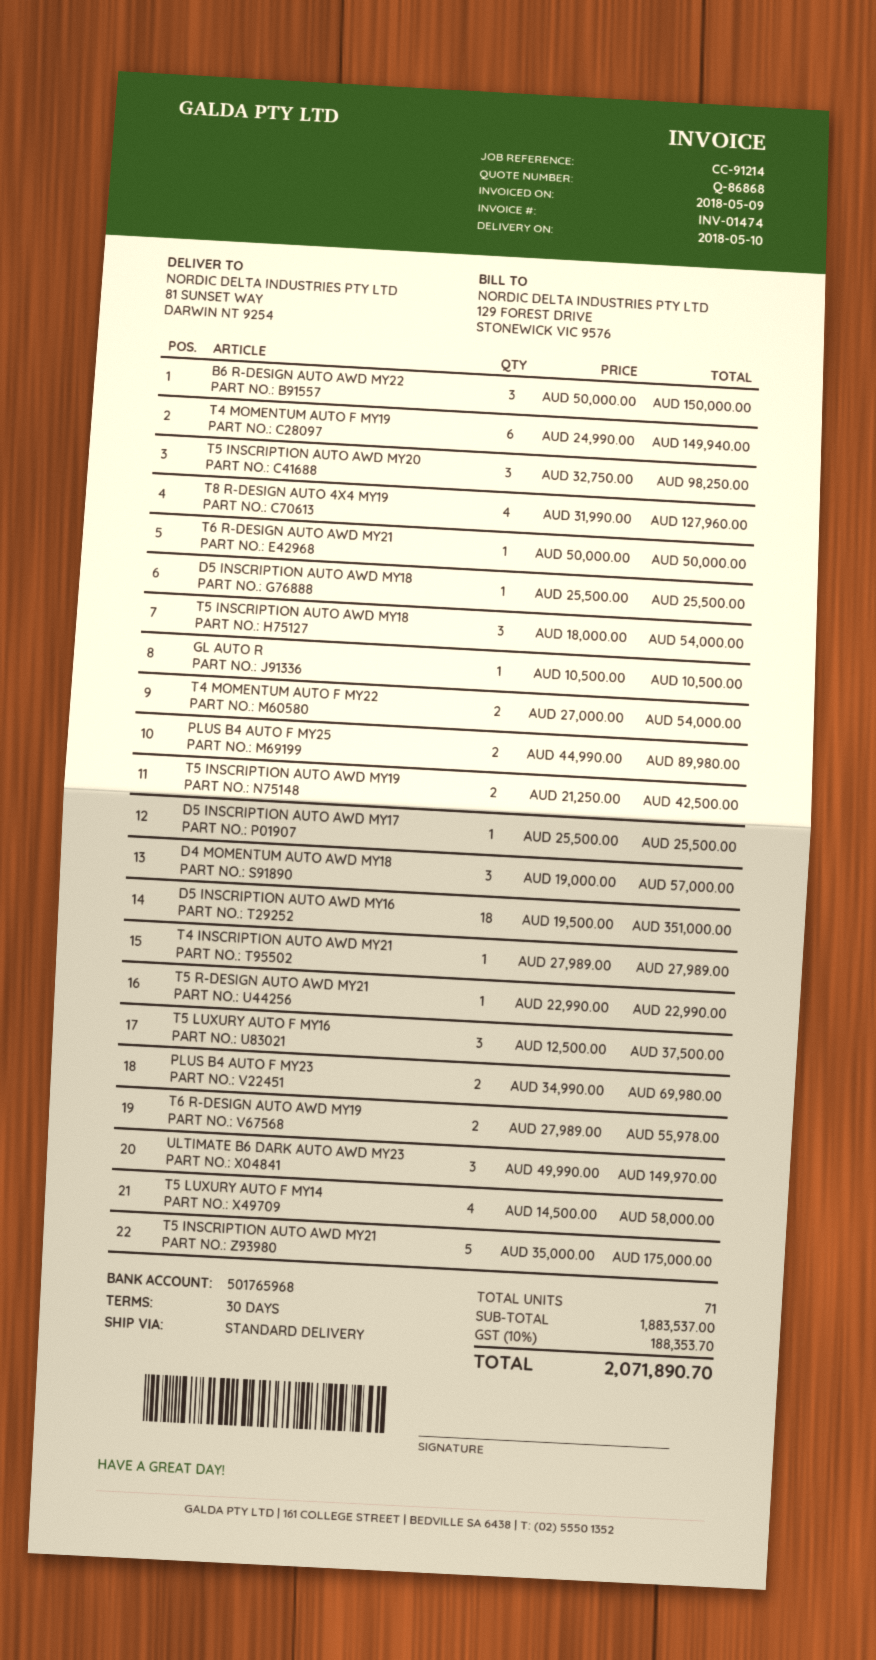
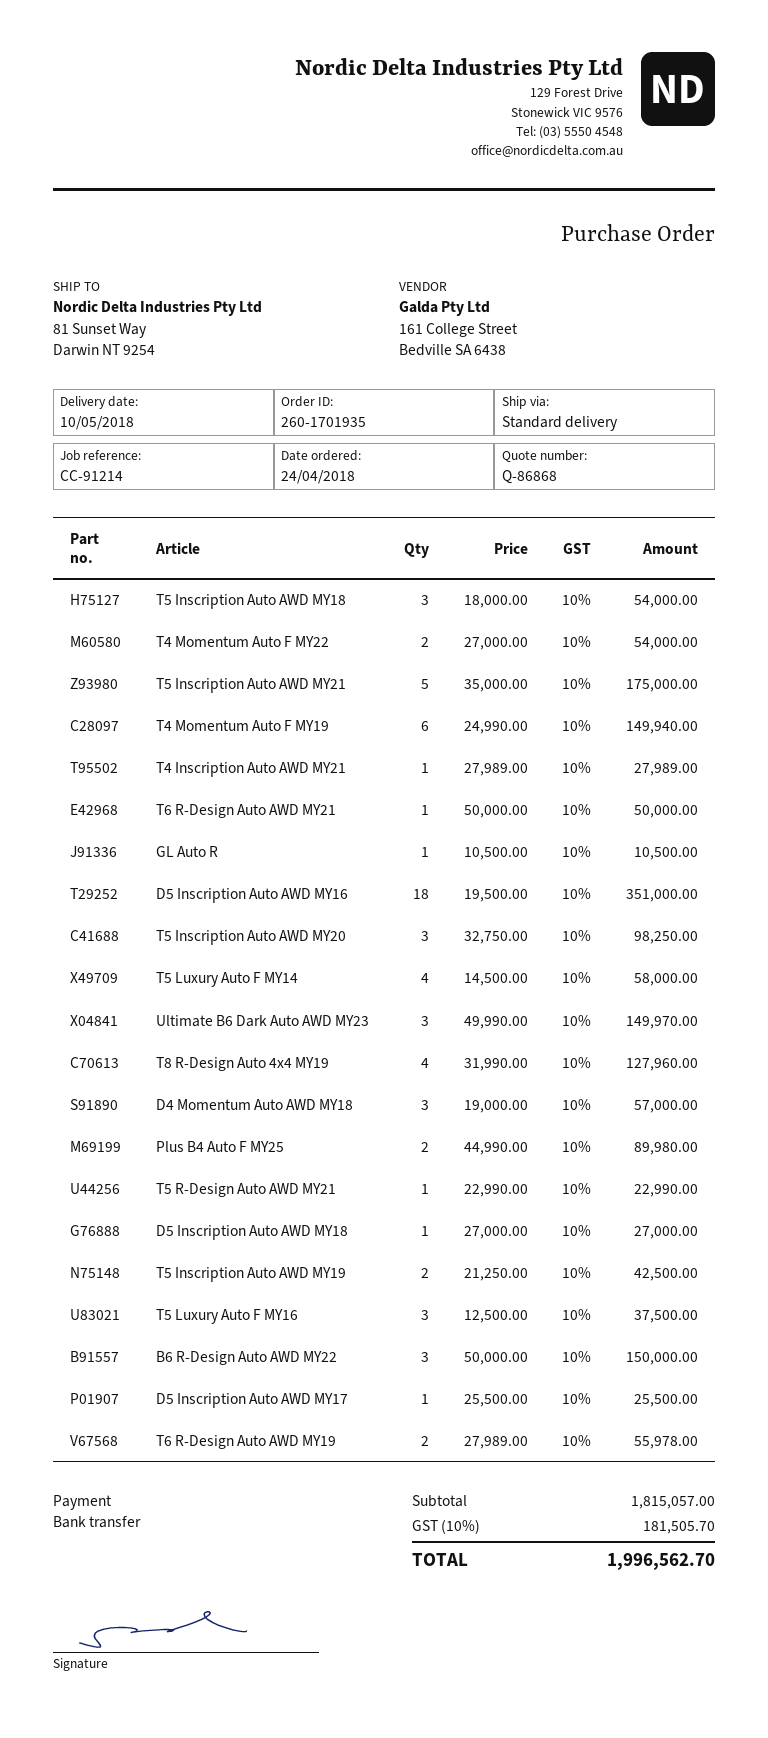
D5 INSCRIPTION AUTO AWD MY18: 1 x 25500.00 = 25500.00 -> 1 x 27000.00 = 27000.00
PLUS B4 AUTO F MY23: 2 x 34990.00 = 69980.00 -> none
subtotal: 1883537.00 -> 1815057.00
tax: 10% = 188353.70 -> 10% = 181505.70
total: 2071890.70 -> 1996562.70

